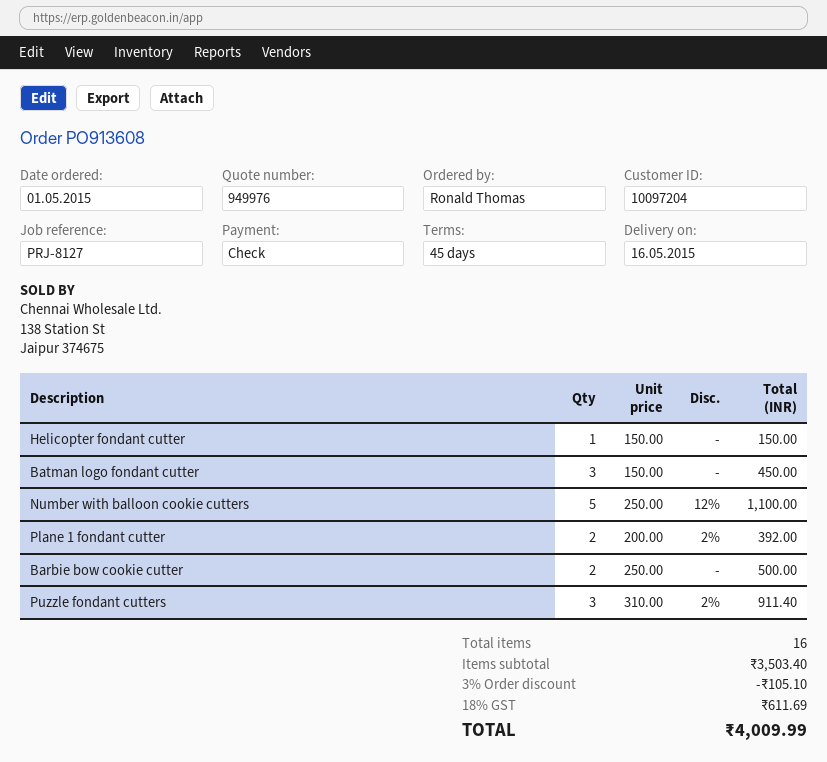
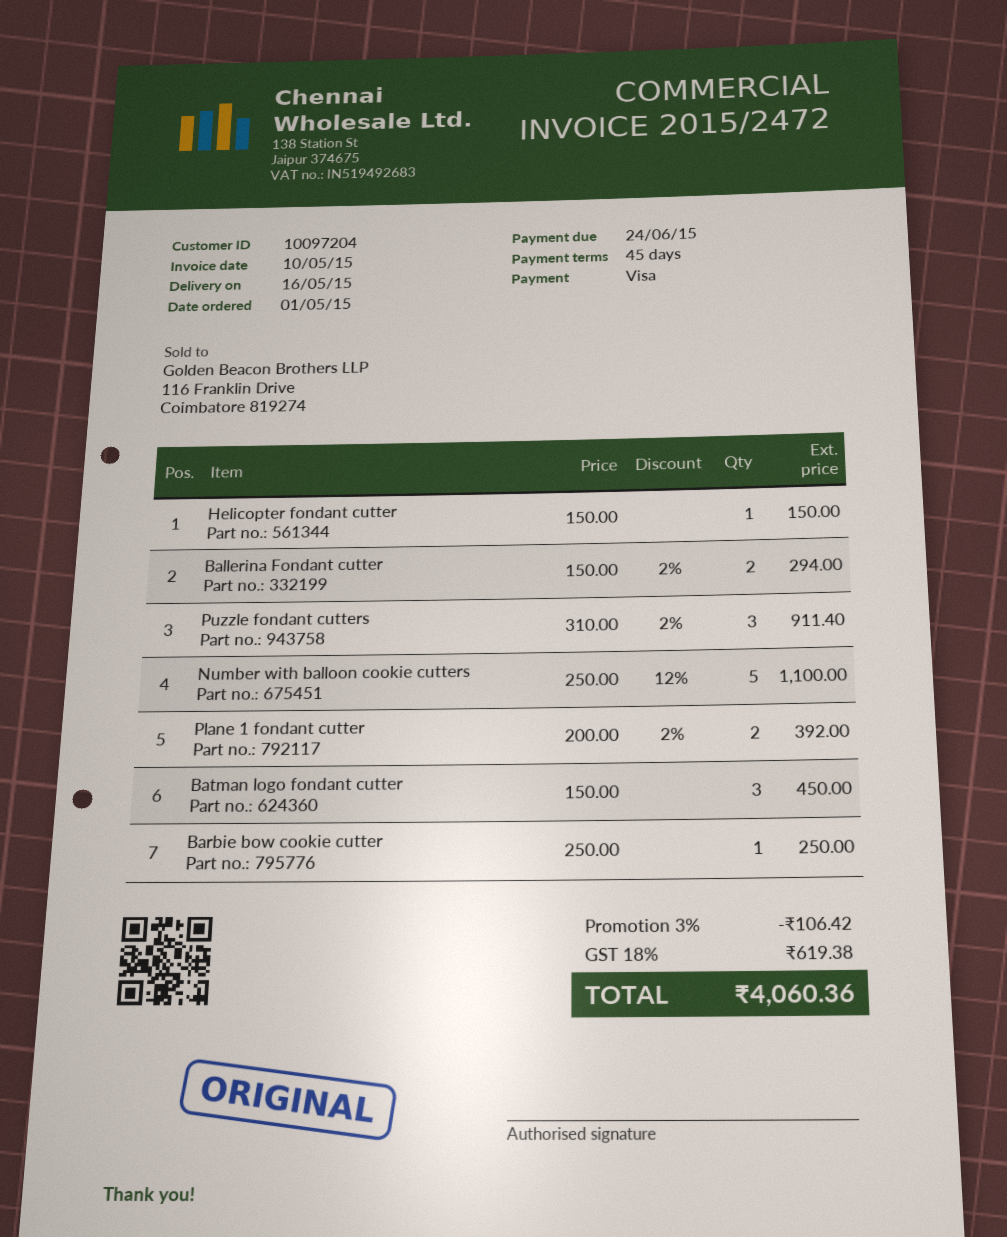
payment method: cheque -> Visa
Barbie bow cookie cutter: 2 x 250.00 = 500.00 -> 1 x 250.00 = 250.00
Ballerina Fondant cutter: none -> 2 x 150.00 - 2% = 294.00
discount: 3% = 105.10 -> 3% = 106.42
tax: 18% = 611.69 -> 18% = 619.38
total: 4009.99 -> 4060.36

